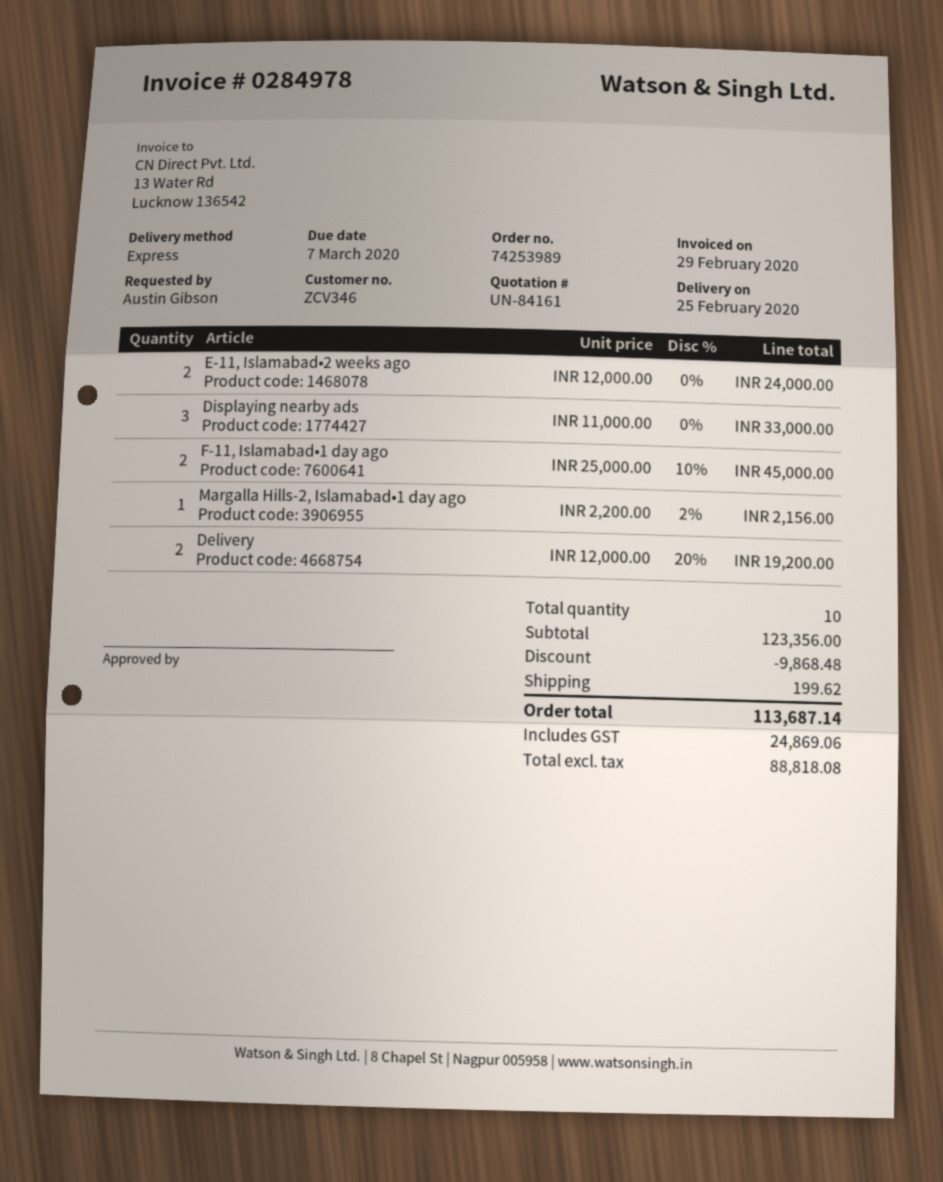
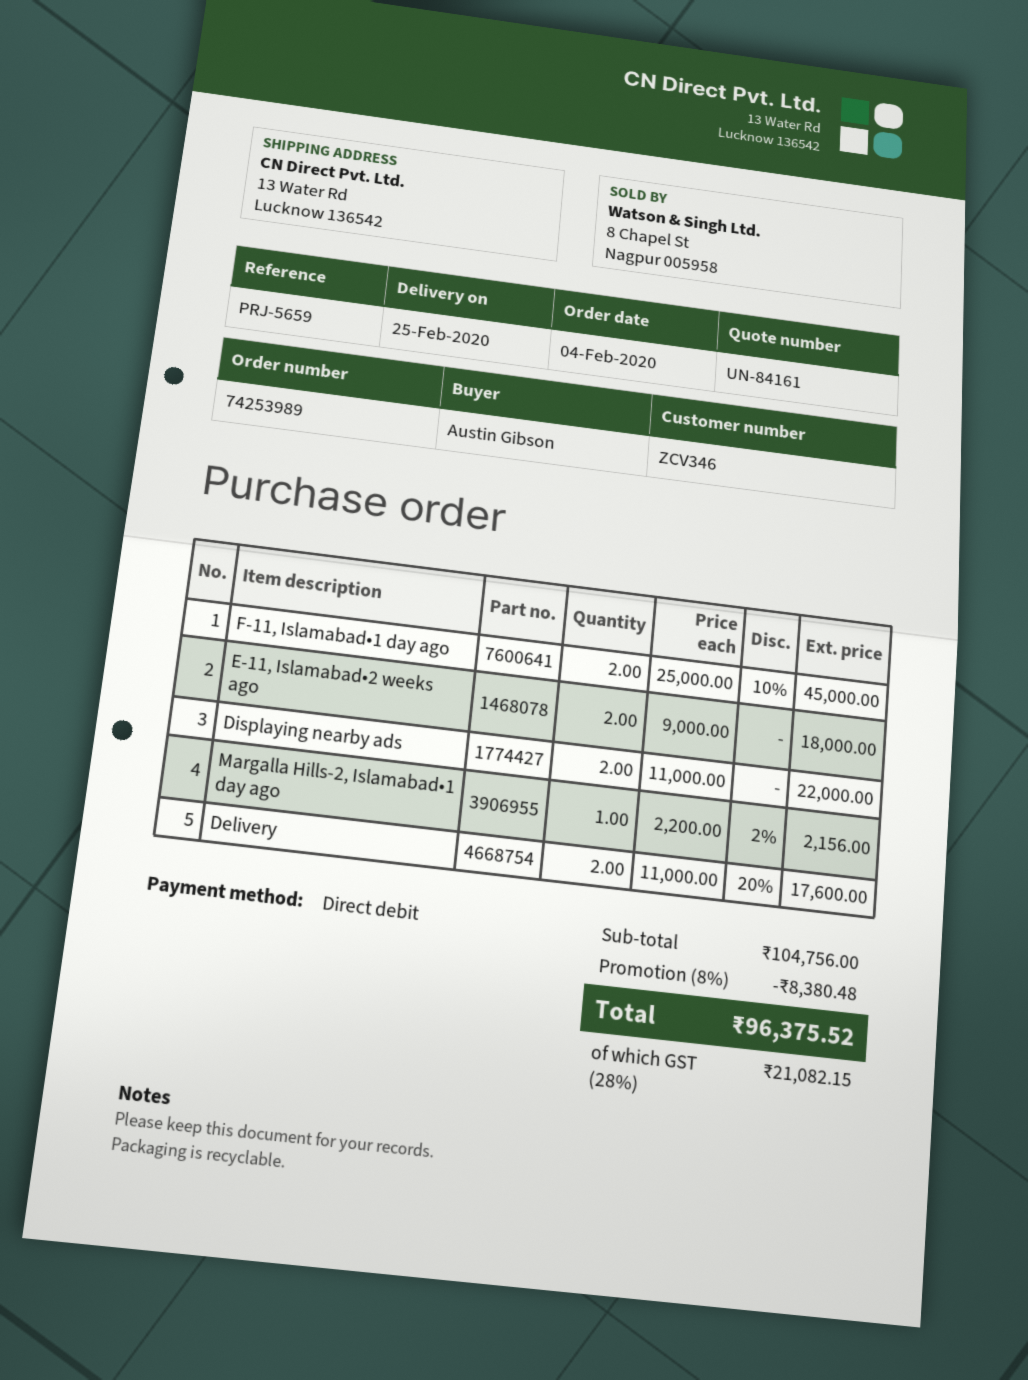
E-11, Islamabad•2 weeks ago: 2 x 12000.00 = 24000.00 -> 2 x 9000.00 = 18000.00
Displaying nearby ads: 3 x 11000.00 = 33000.00 -> 2 x 11000.00 = 22000.00
Delivery: 2 x 12000.00 - 20% = 19200.00 -> 2 x 11000.00 - 20% = 17600.00
subtotal: 123356.00 -> 104756.00
discount: 9868.48 -> 8380.48
shipping: 199.62 -> none
tax: 24869.06 -> 21082.15
total: 113687.14 -> 96375.52

